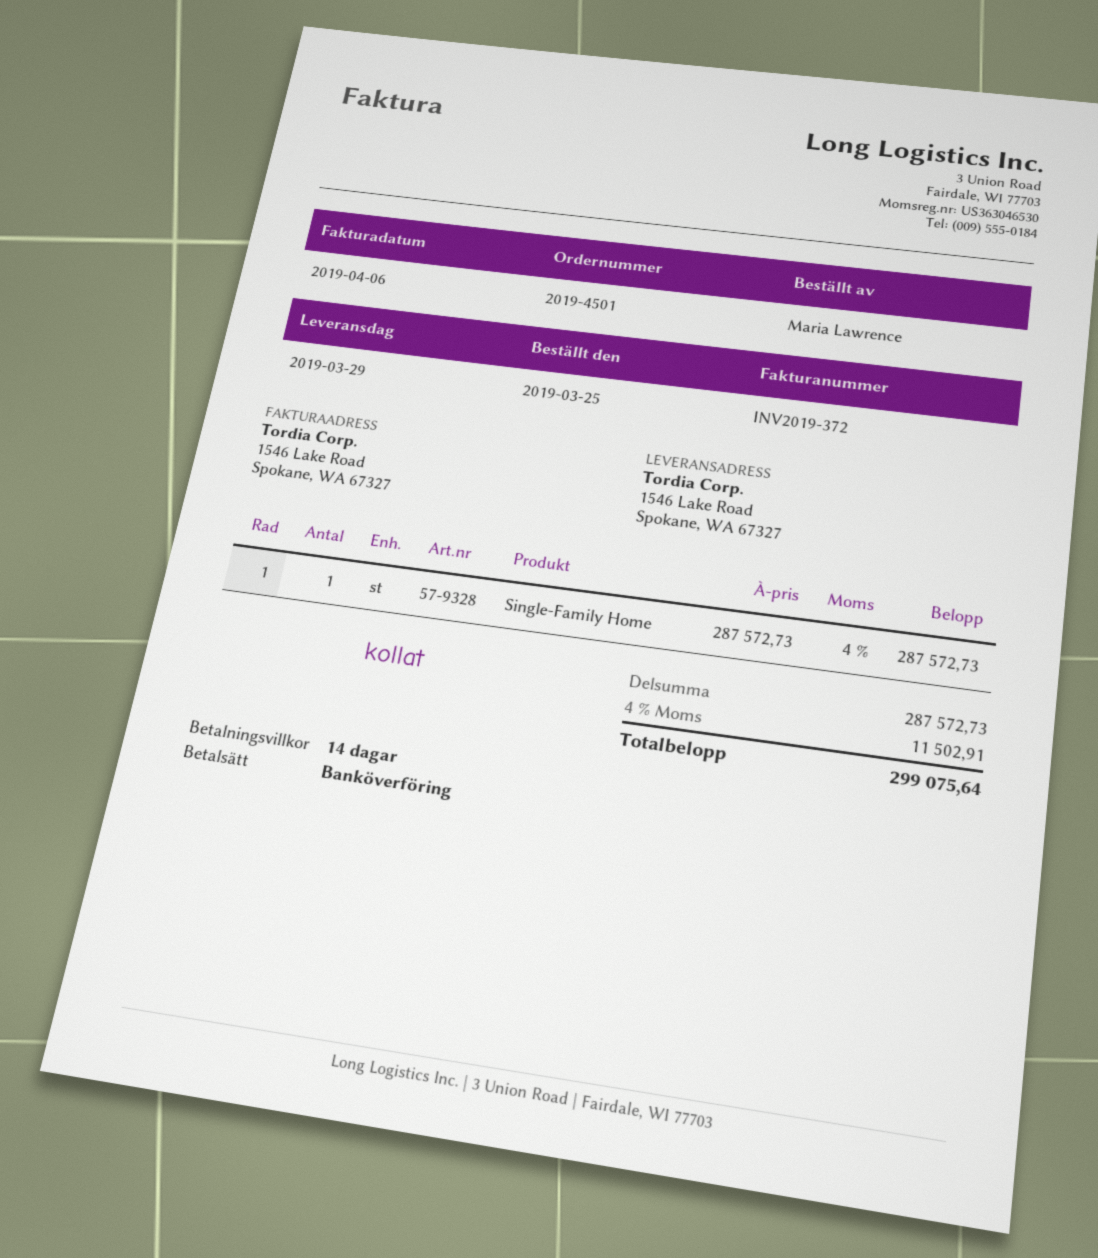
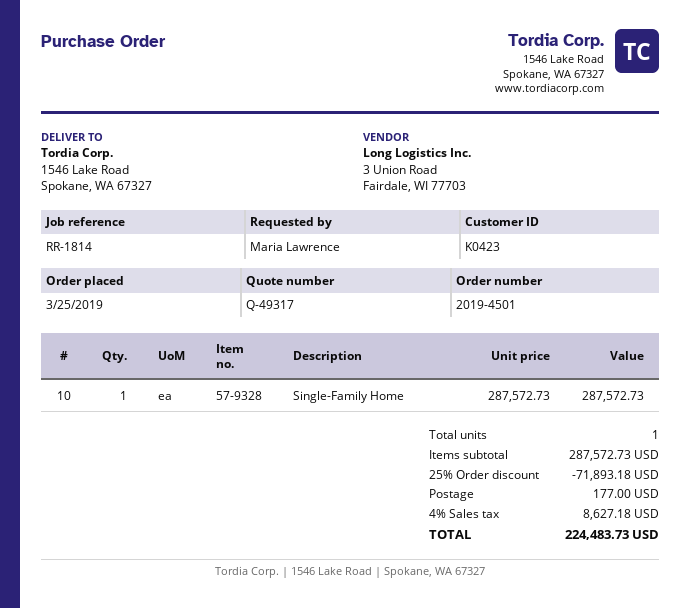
discount: none -> 25% = 71893.18
shipping: none -> 177.00
tax: 4% = 11502.91 -> 4% = 8627.18
total: 299075.64 -> 224483.73

